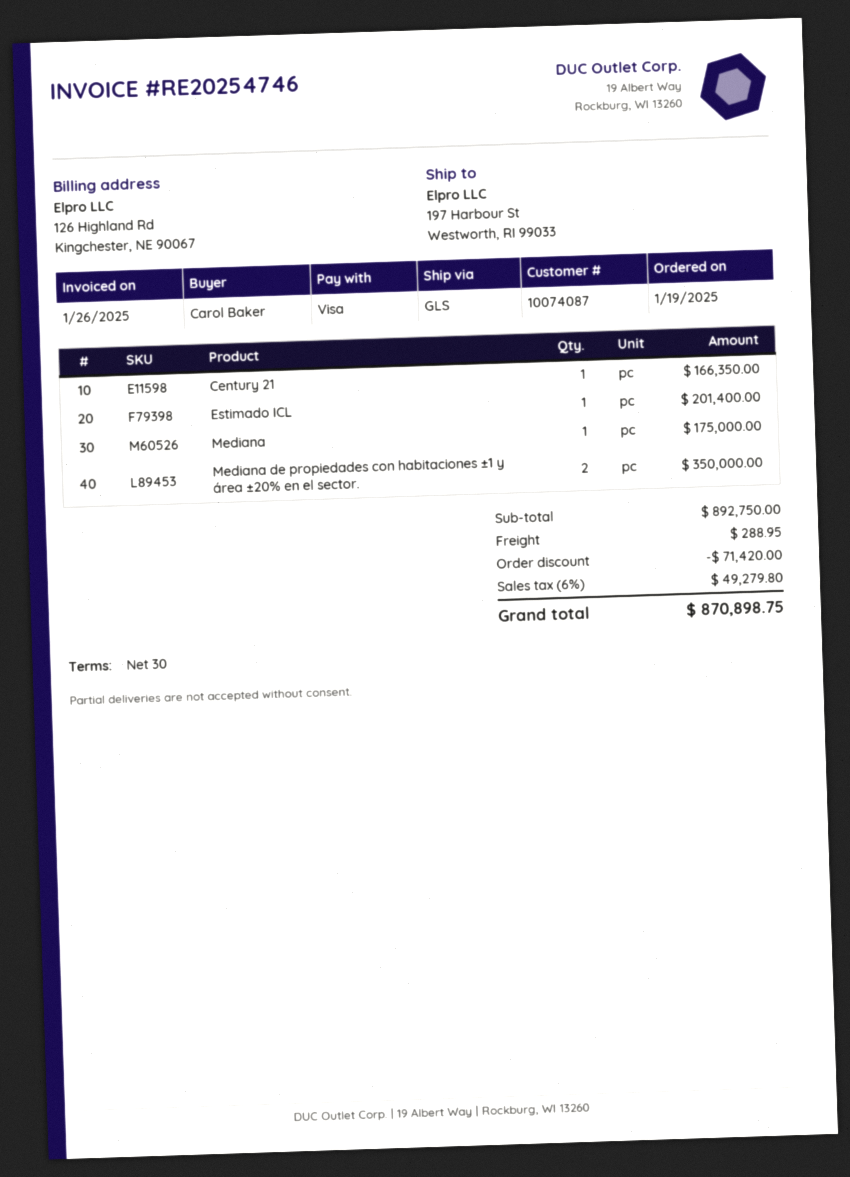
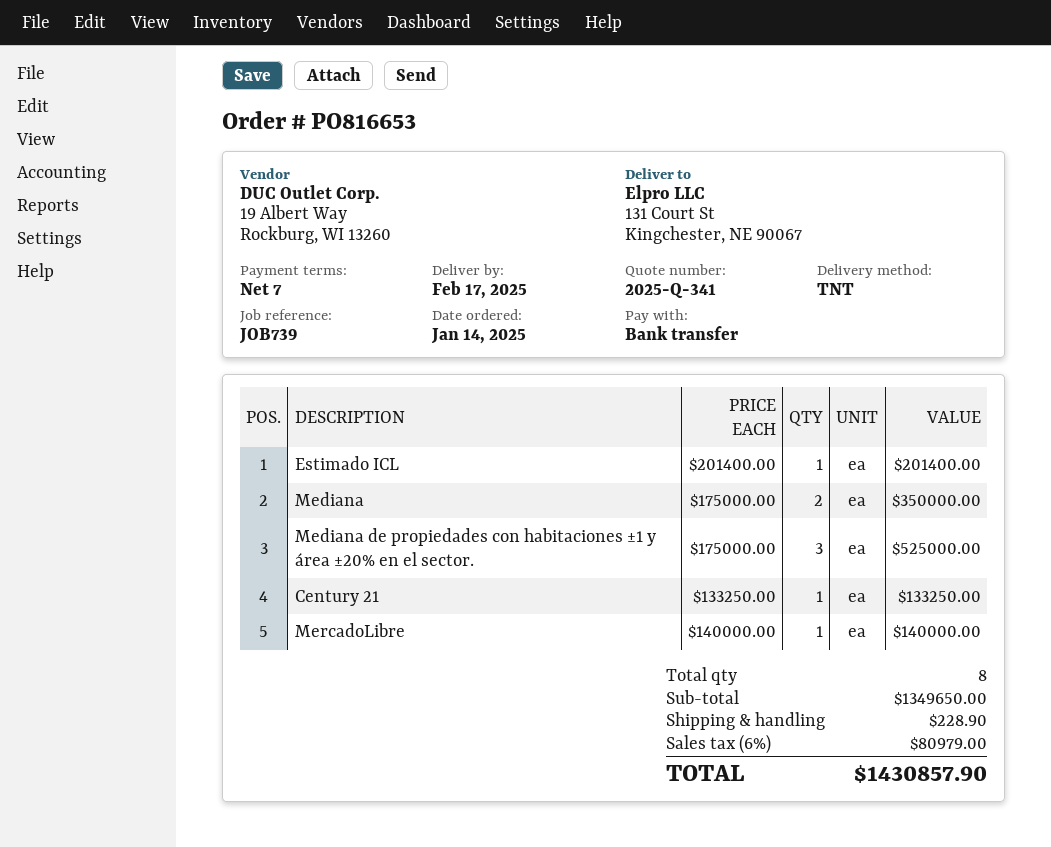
order date: 2025-01-19 -> 2025-01-14
payment terms: 30 days -> 7 days
payment method: Visa -> bank transfer
shipping method: GLS -> TNT
ship to: 197 Harbour St, Westworth, RI 99033 -> 131 Court St, Kingchester, NE 90067
Century 21: 1 for 166350.00 -> 1 for 133250.00
Mediana: 1 for 175000.00 -> 2 for 350000.00
Mediana de propiedades con habitaciones ±1 y área ±20% en el sector.: 2 for 350000.00 -> 3 for 525000.00
MercadoLibre: none -> 1 for 140000.00
subtotal: 892750.00 -> 1349650.00
discount: 71420.00 -> none
shipping: 288.95 -> 228.90
tax: 6% = 49279.80 -> 6% = 80979.00
total: 870898.75 -> 1430857.90

